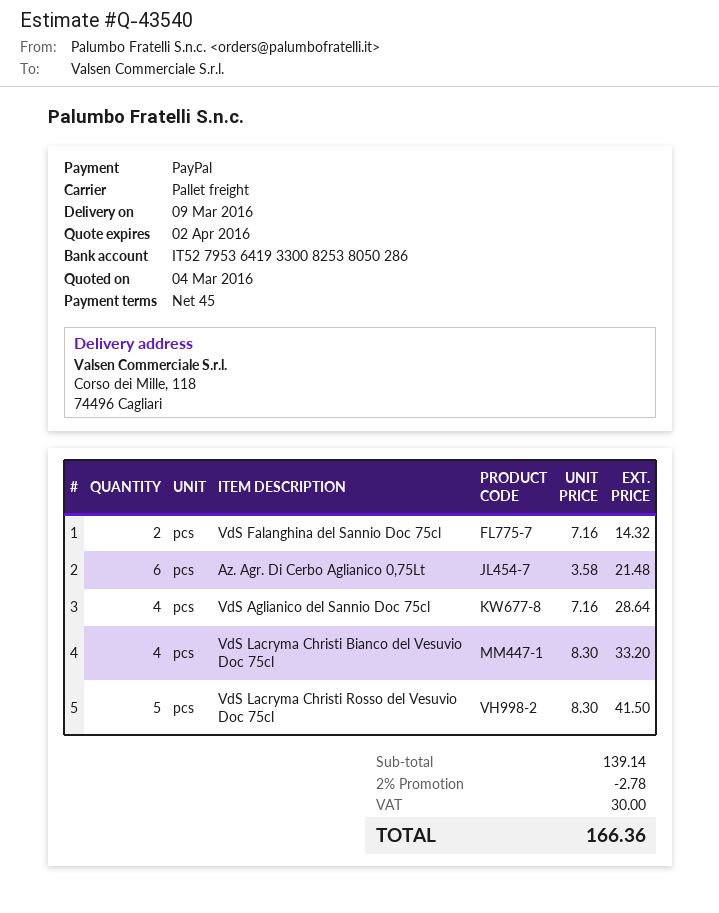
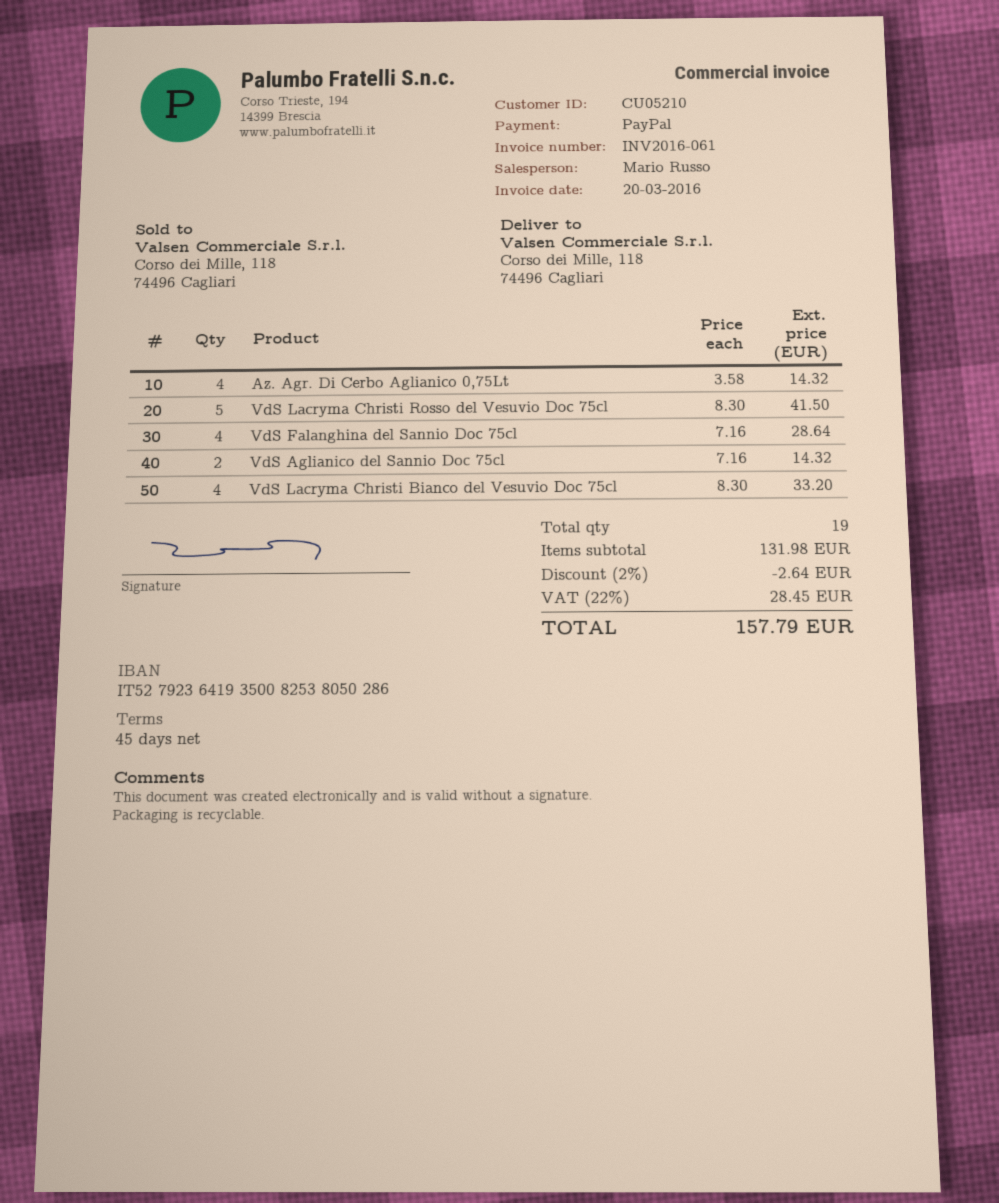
bank account: IT5279536419330082538050286 -> IT5279236419350082538050286
VdS Falanghina del Sannio Doc 75cl: 2 x 7.16 = 14.32 -> 4 x 7.16 = 28.64
Az. Agr. Di Cerbo Aglianico 0,75Lt: 6 x 3.58 = 21.48 -> 4 x 3.58 = 14.32
VdS Aglianico del Sannio Doc 75cl: 4 x 7.16 = 28.64 -> 2 x 7.16 = 14.32
subtotal: 139.14 -> 131.98
discount: 2% = 2.78 -> 2% = 2.64
tax: 30.00 -> 28.45
total: 166.36 -> 157.79

